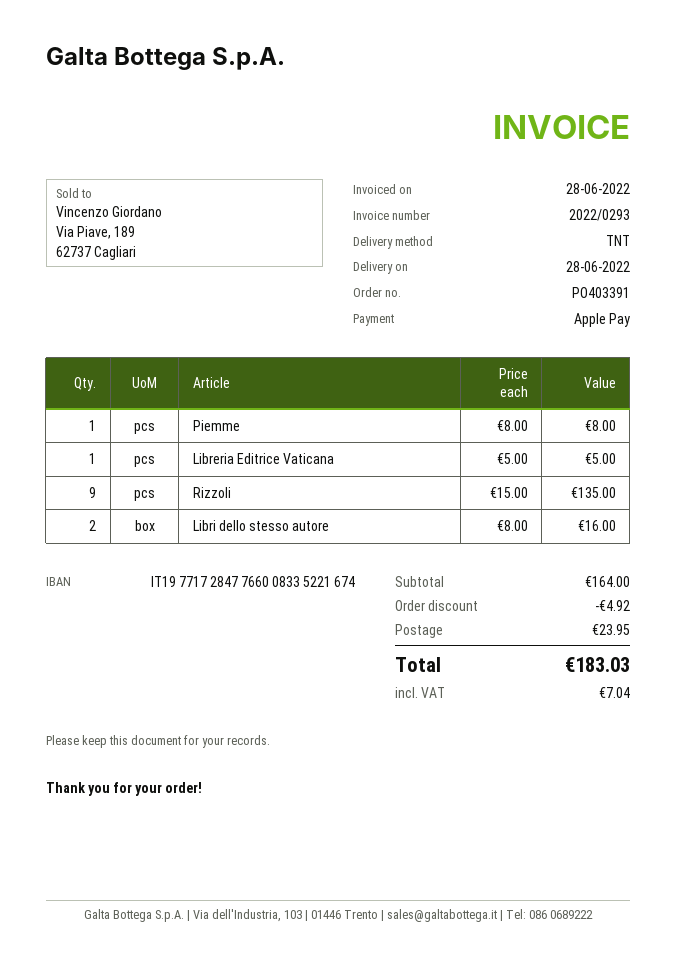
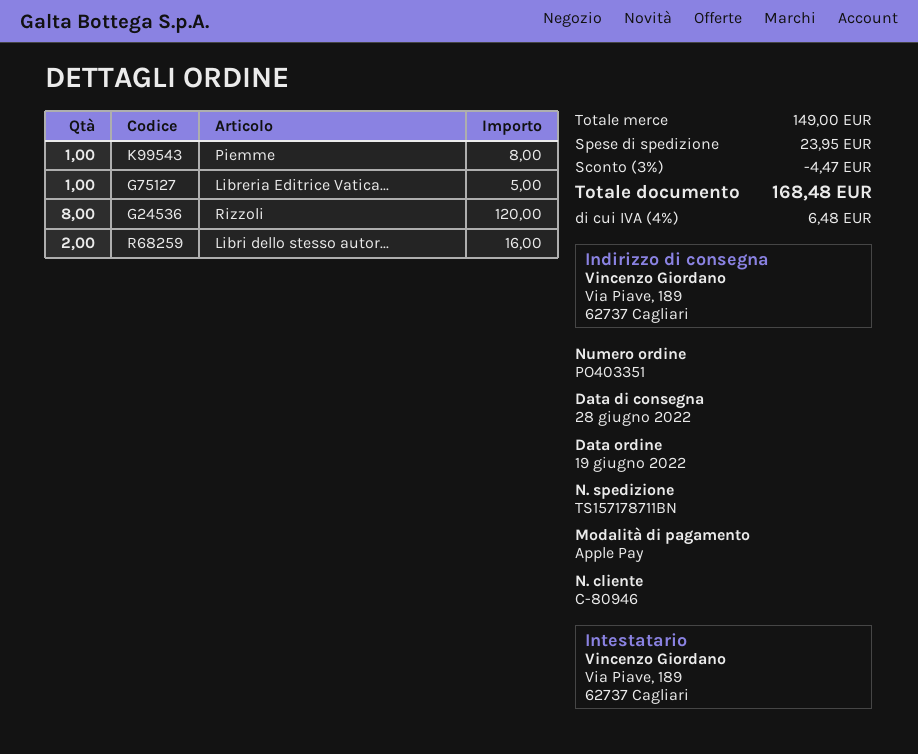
order number: PO403391 -> PO403351
Rizzoli: 9 for 135.00 -> 8 for 120.00
subtotal: 164.00 -> 149.00
discount: 4.92 -> 4.47
tax: 7.04 -> 6.48
total: 183.03 -> 168.48

